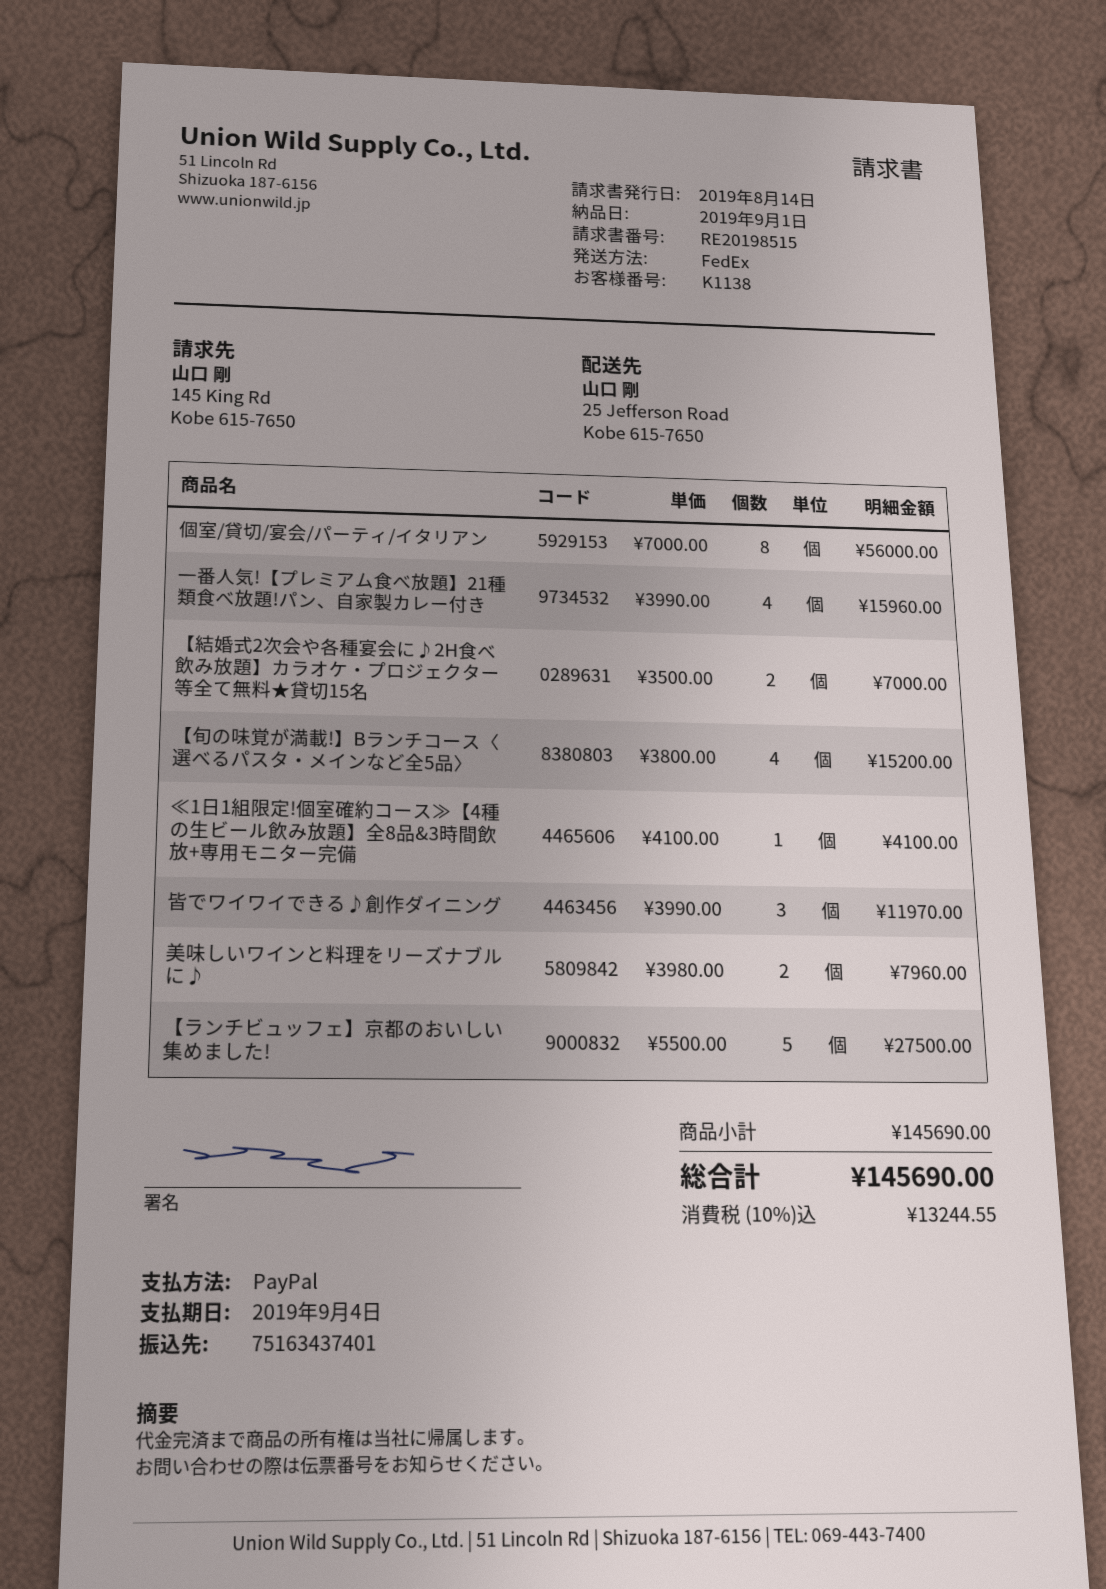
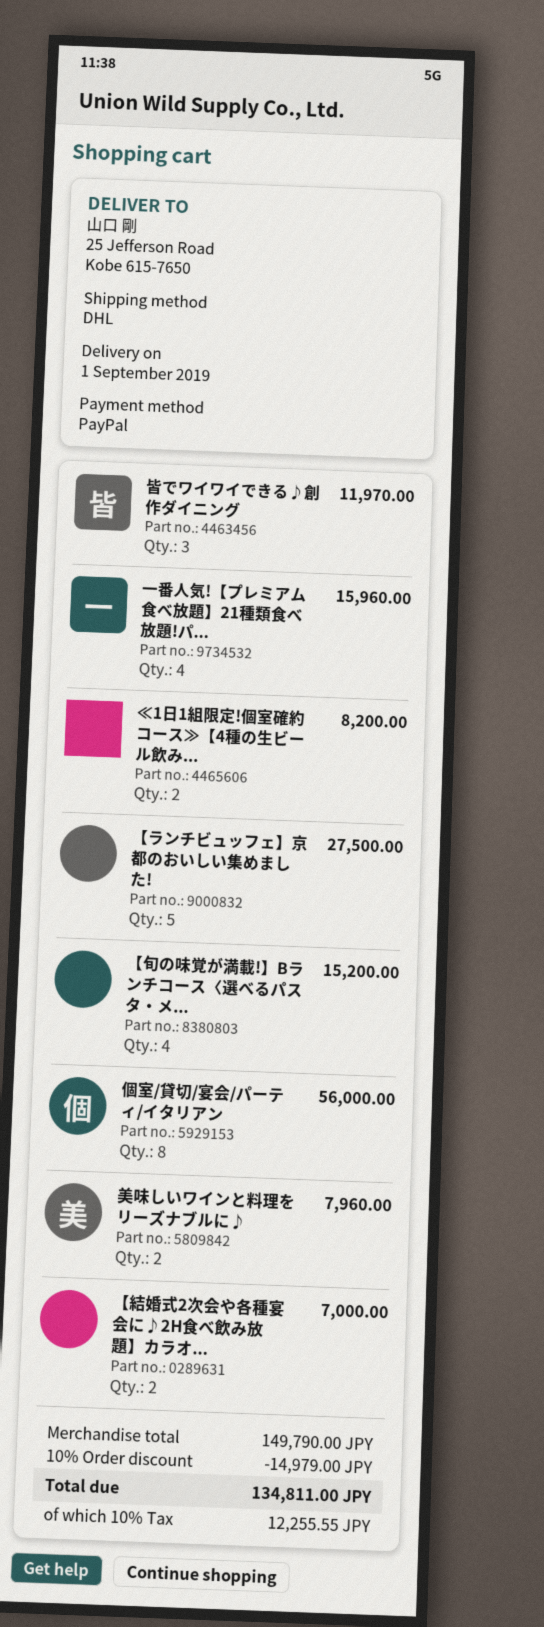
shipping method: FedEx -> DHL
≪1日1組限定!個室確約コース≫【4種の生ビール飲み放題】全8品&3時間飲放+専用モニター完備: 1 for 4100.00 -> 2 for 8200.00
subtotal: 145690.00 -> 149790.00
discount: none -> 10% = 14979.00
tax: 10% = 13244.55 -> 10% = 12255.55
total: 145690.00 -> 134811.00

